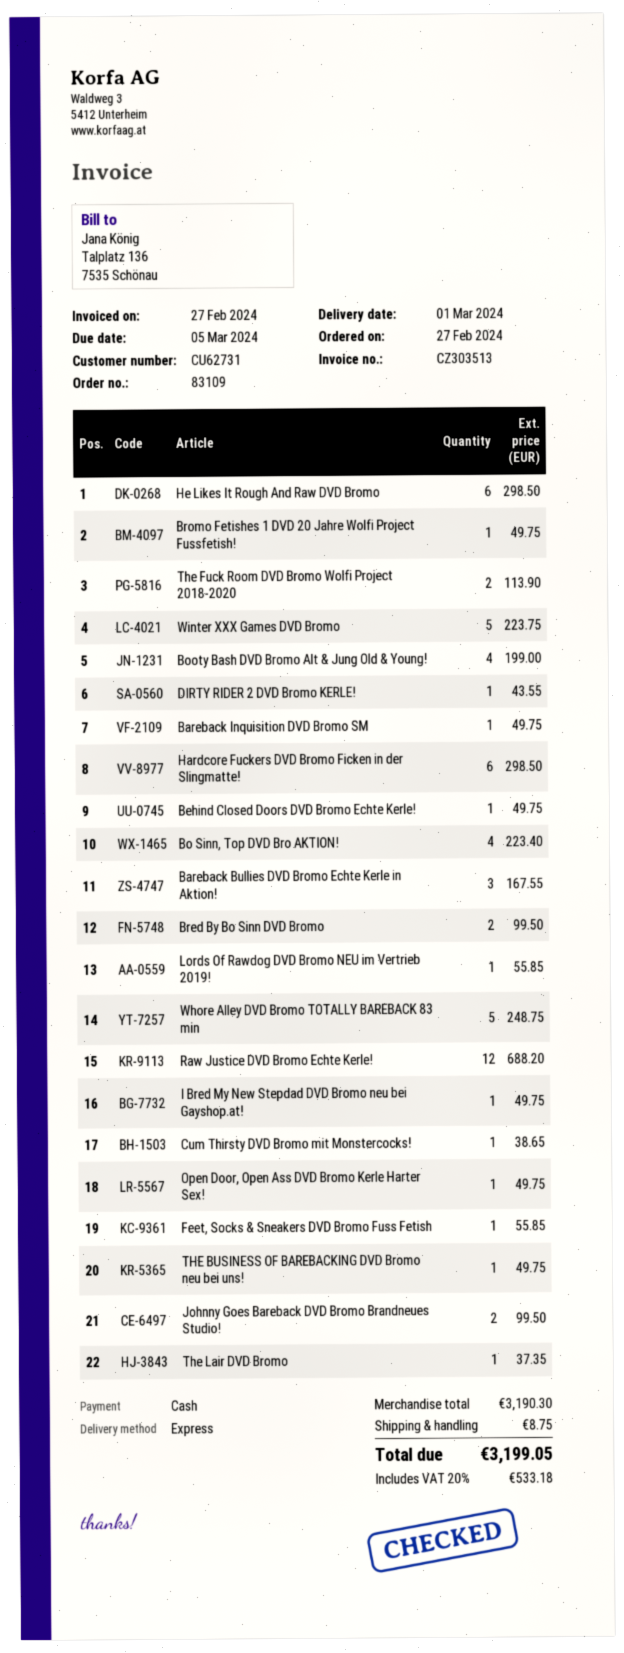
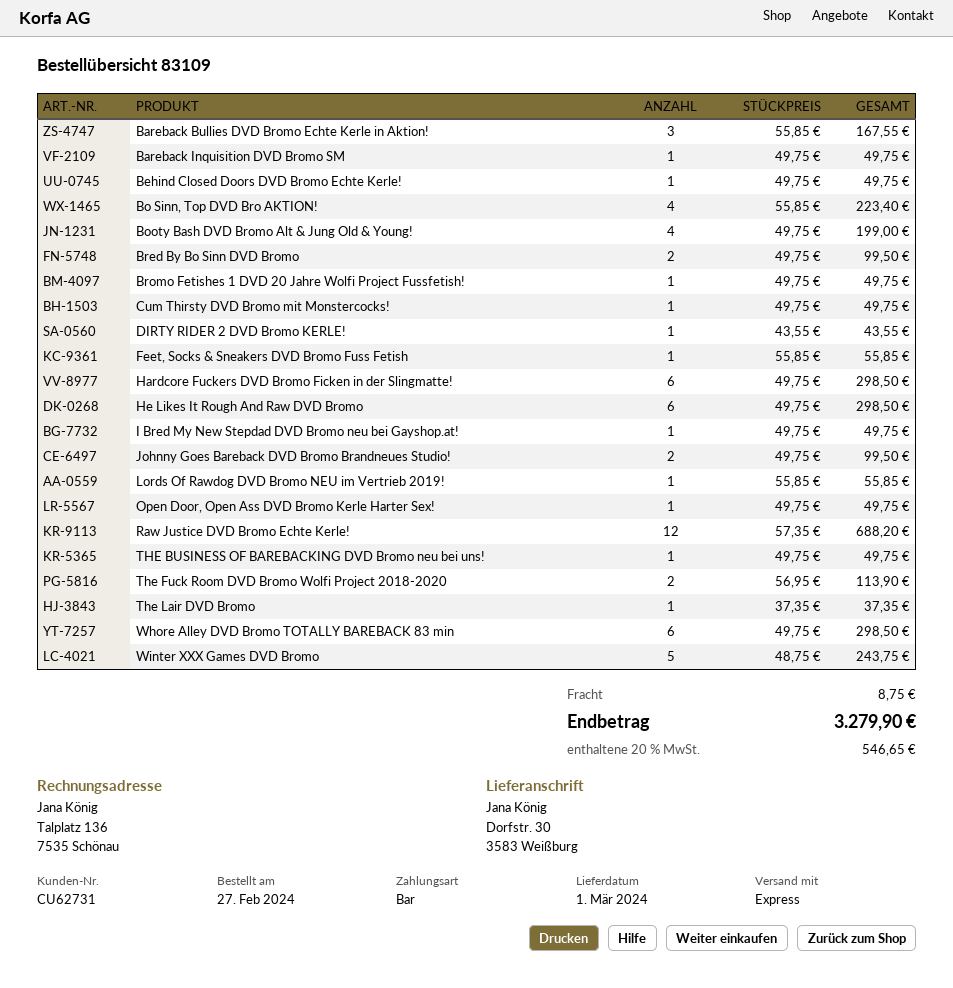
Winter XXX Games DVD Bromo: 5 for 223.75 -> 5 for 243.75
Whore Alley DVD Bromo TOTALLY BAREBACK 83 min: 5 for 248.75 -> 6 for 298.50
Cum Thirsty DVD Bromo mit Monstercocks!: 1 for 38.65 -> 1 for 49.75
tax: 20% = 533.18 -> 20% = 546.65
total: 3199.05 -> 3279.90

